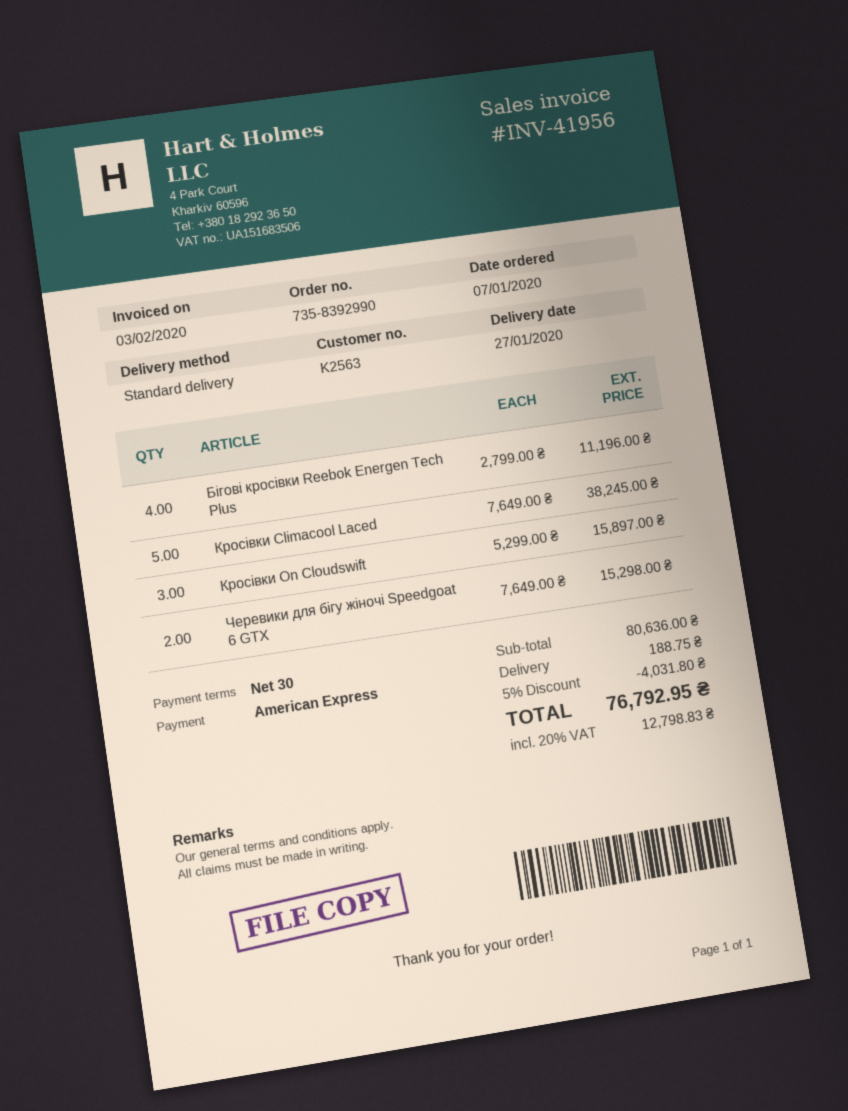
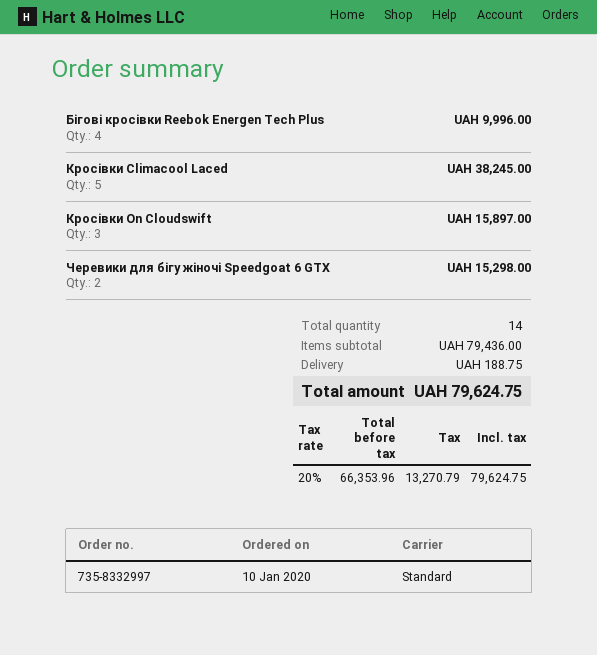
order number: 735-8392990 -> 735-8332997
order date: 2020-01-07 -> 2020-01-10
Бігові кросівки Reebok Energen Tech Plus: 4 for 11196.00 -> 4 for 9996.00
subtotal: 80636.00 -> 79436.00
discount: 5% = 4031.80 -> none
tax: 20% = 12798.83 -> 20% = 13270.79
total: 76792.95 -> 79624.75

